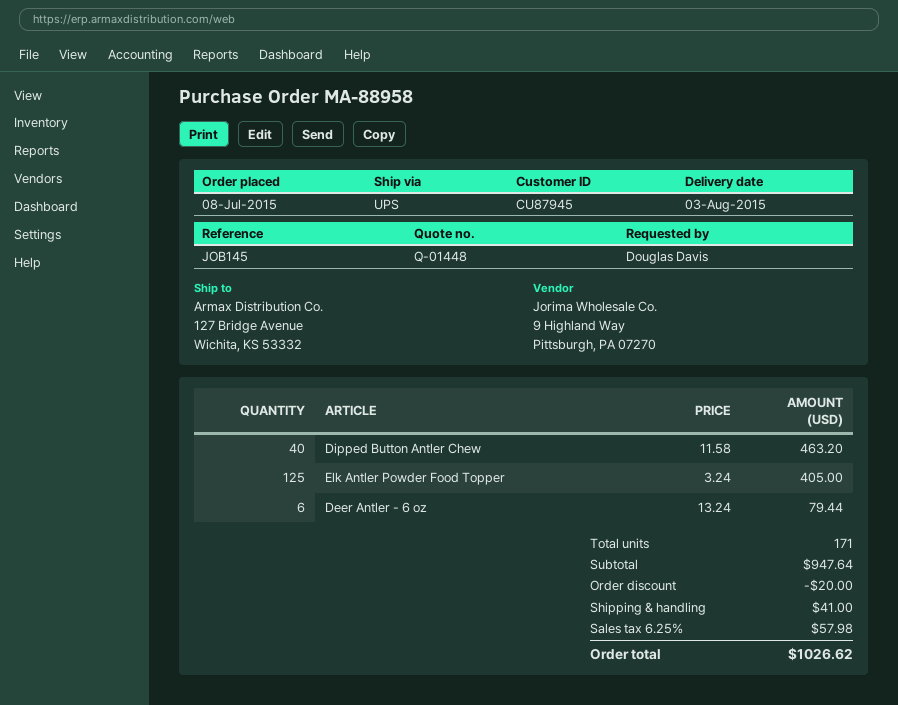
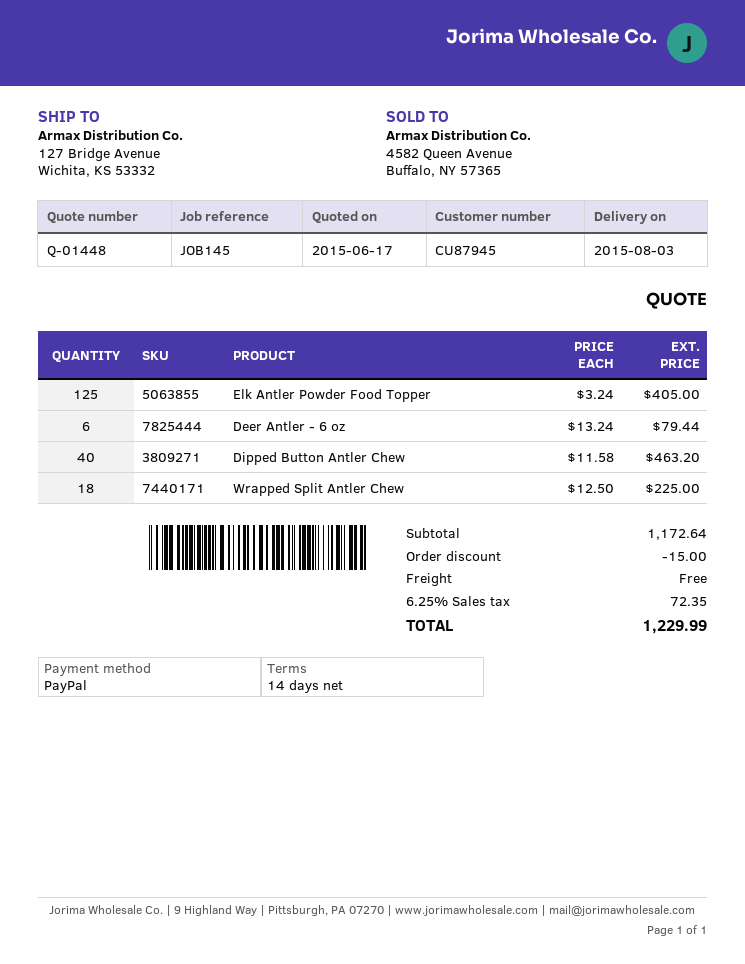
Wrapped Split Antler Chew: none -> 18 x 12.50 = 225.00
subtotal: 947.64 -> 1172.64
discount: 20.00 -> 15.00
shipping: 41.00 -> 0.00
tax: 6.25% = 57.98 -> 6.25% = 72.35
total: 1026.62 -> 1229.99

